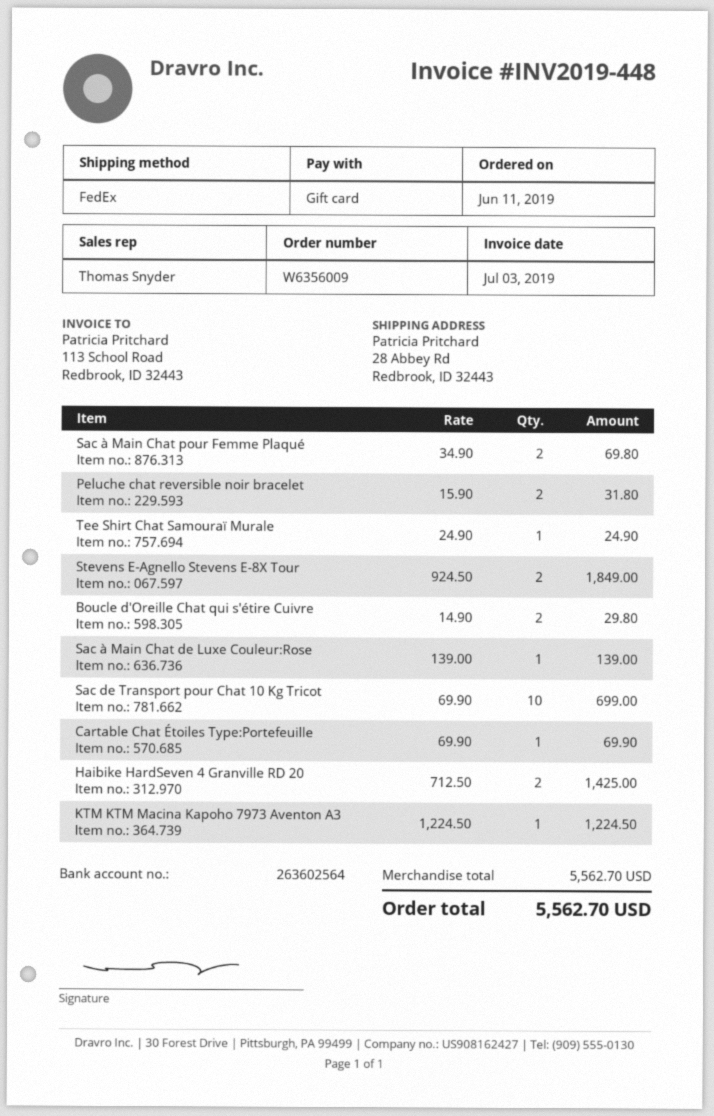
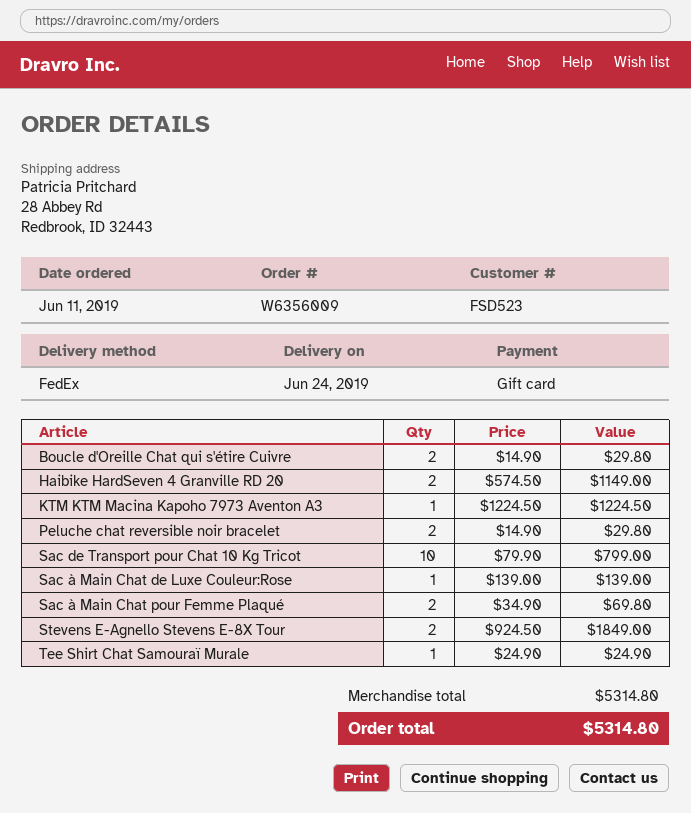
Peluche chat reversible noir bracelet: 2 x 15.90 = 31.80 -> 2 x 14.90 = 29.80
Sac de Transport pour Chat 10 Kg Tricot: 10 x 69.90 = 699.00 -> 10 x 79.90 = 799.00
Cartable Chat Étoiles Type:Portefeuille: 1 x 69.90 = 69.90 -> none
Haibike HardSeven 4 Granville RD 20: 2 x 712.50 = 1425.00 -> 2 x 574.50 = 1149.00
subtotal: 5562.70 -> 5314.80
total: 5562.70 -> 5314.80

